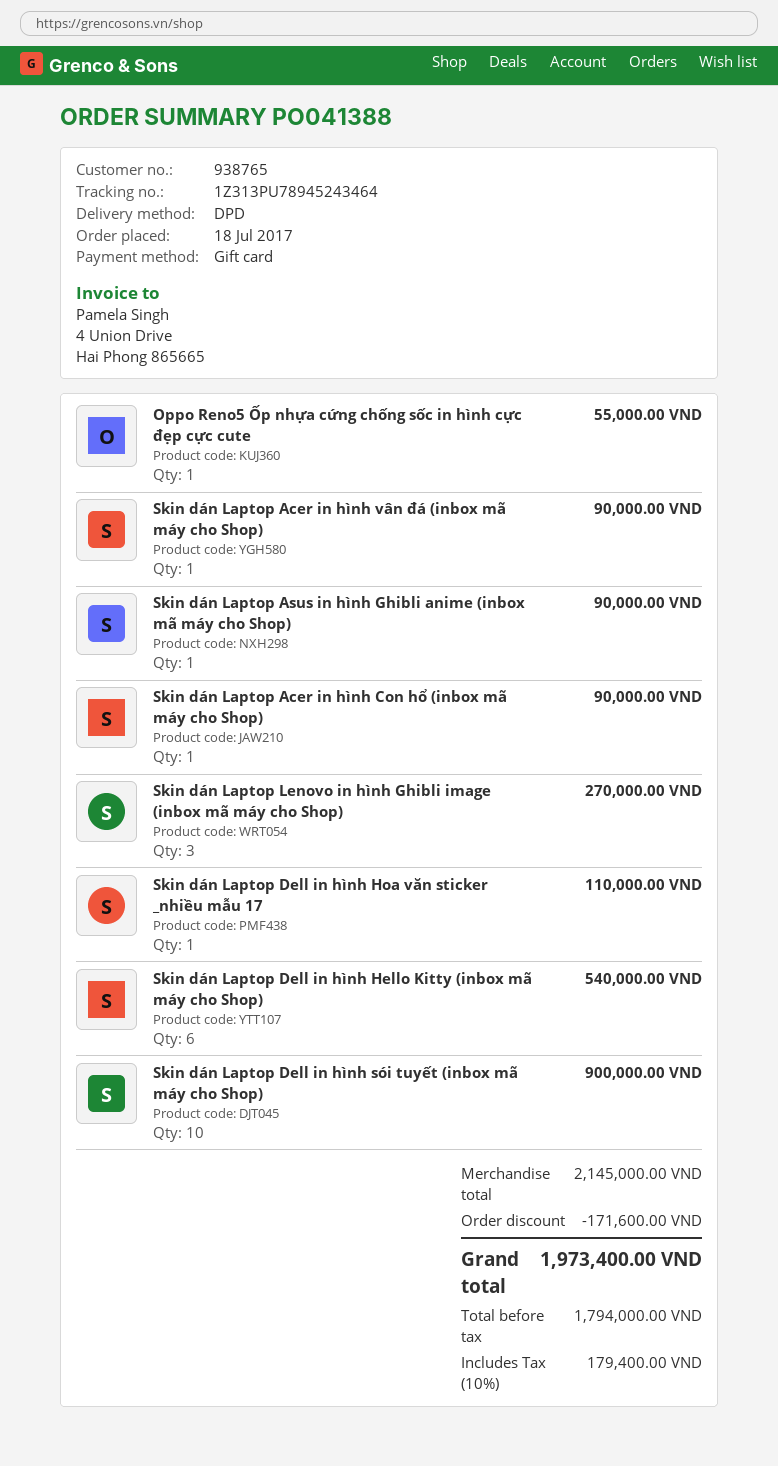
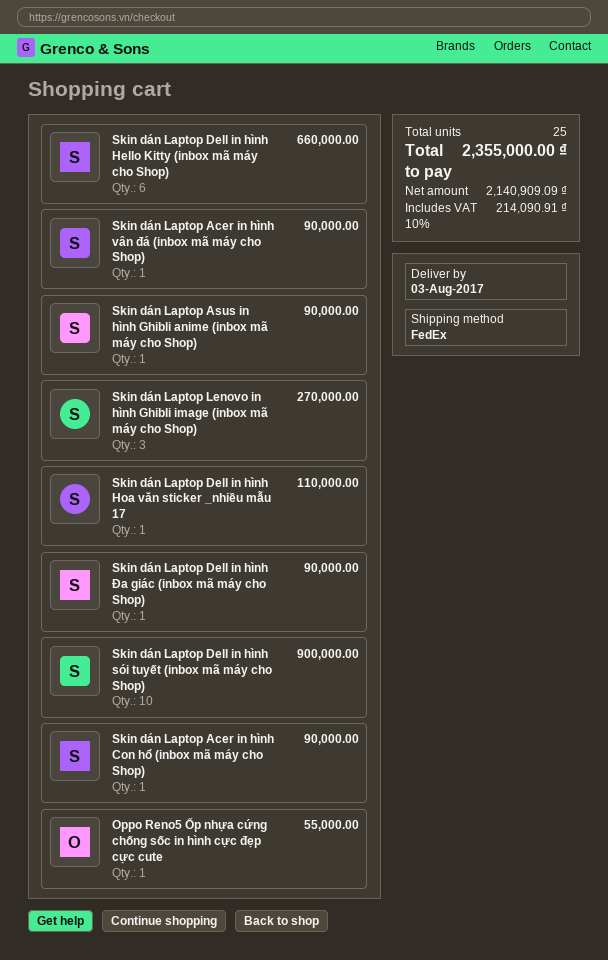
shipping method: DPD -> FedEx
Skin dán Laptop Dell in hình Hello Kitty (inbox mã máy cho Shop): 6 for 540000.00 -> 6 for 660000.00
Skin dán Laptop Dell in hình Đa giác (inbox mã máy cho Shop): none -> 1 for 90000.00
discount: 171600.00 -> none
net: 1794000.00 -> 2140909.09
tax: 10% = 179400.00 -> 10% = 214090.91
total: 1973400.00 -> 2355000.00

